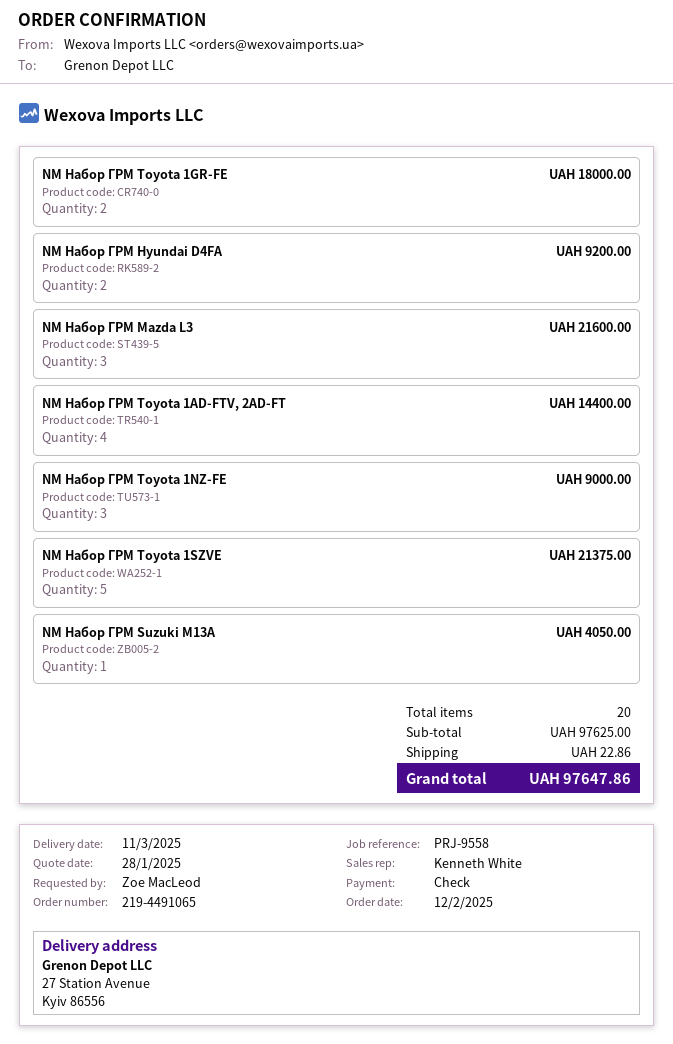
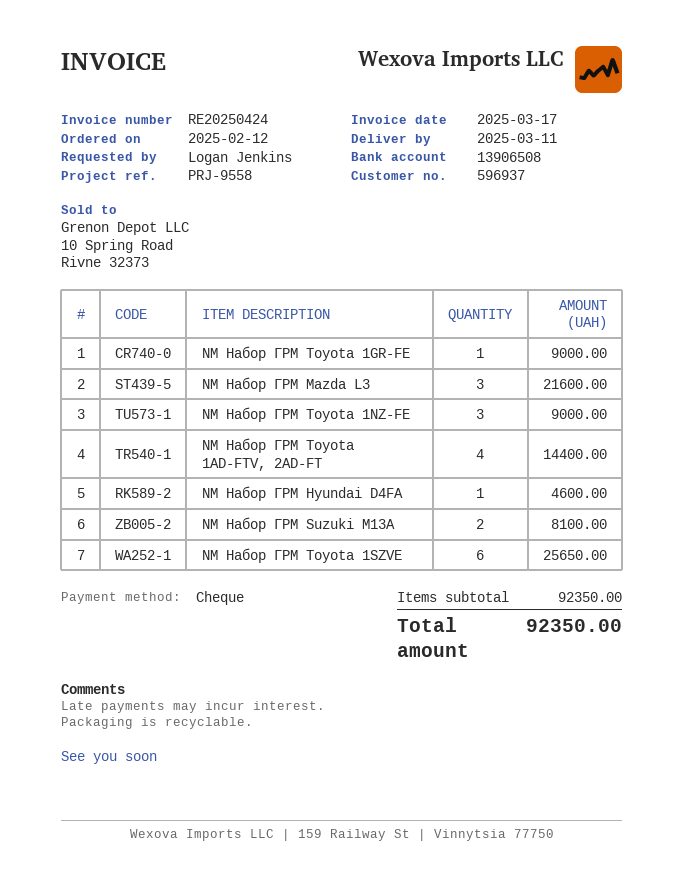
ordered by: Zoe MacLeod -> Logan Jenkins
NM Набор ГРМ Toyota 1GR-FE: 2 for 18000.00 -> 1 for 9000.00
NM Набор ГРМ Hyundai D4FA: 2 for 9200.00 -> 1 for 4600.00
NM Набор ГРМ Toyota 1SZVE: 5 for 21375.00 -> 6 for 25650.00
NM Набор ГРМ Suzuki M13A: 1 for 4050.00 -> 2 for 8100.00
subtotal: 97625.00 -> 92350.00
shipping: 22.86 -> none
total: 97647.86 -> 92350.00

